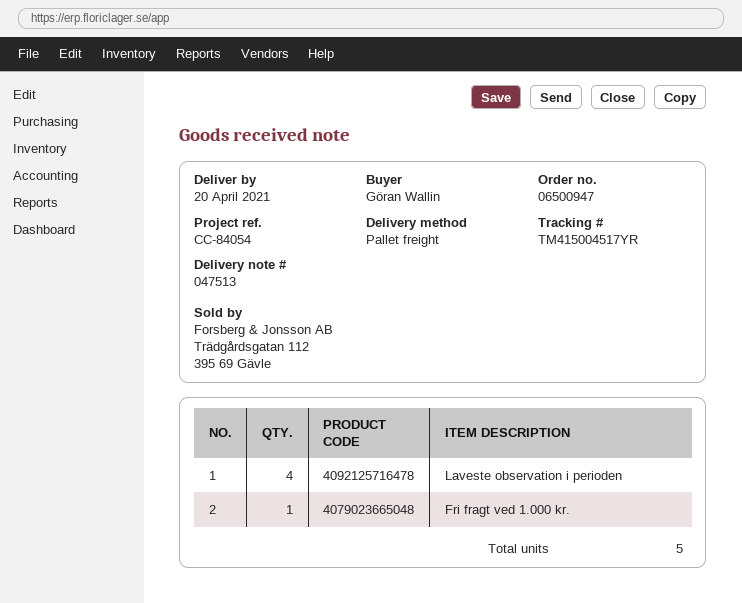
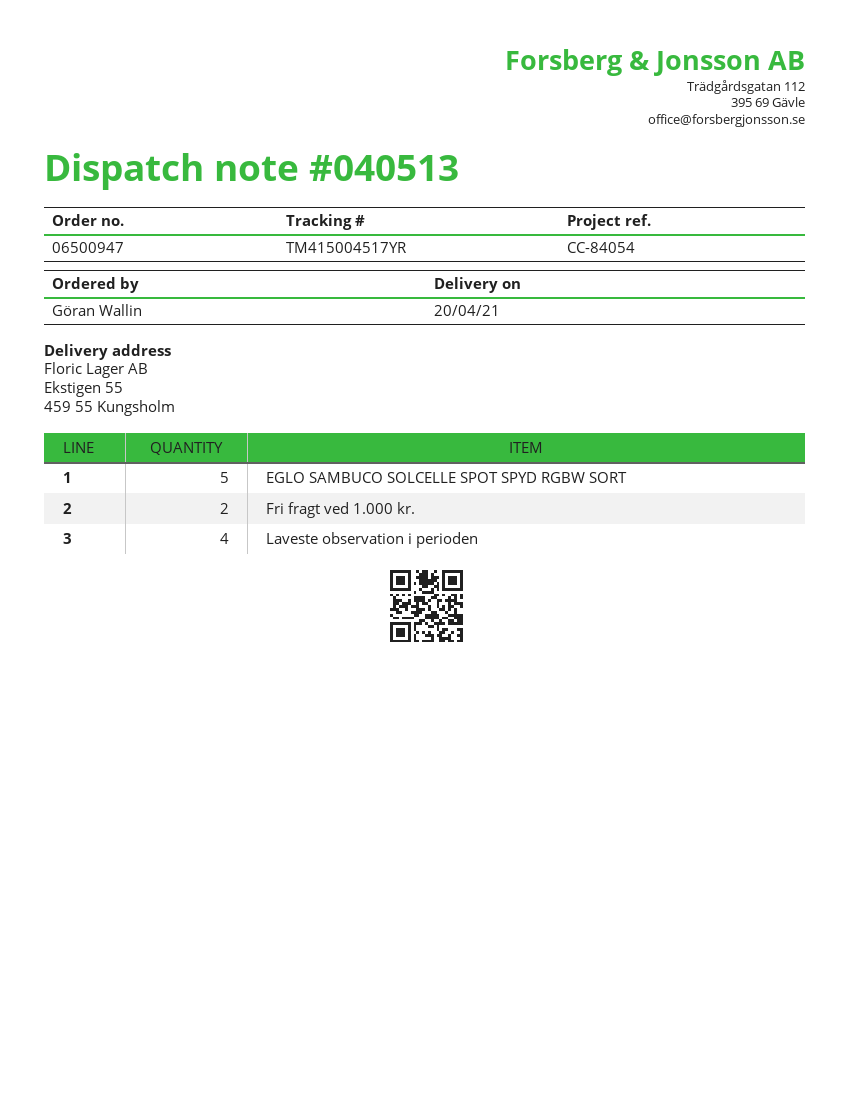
delivery note number: 047513 -> 040513
Fri fragt ved 1.000 kr.: 1 -> 2
EGLO SAMBUCO SOLCELLE SPOT SPYD RGBW SORT: none -> 5

